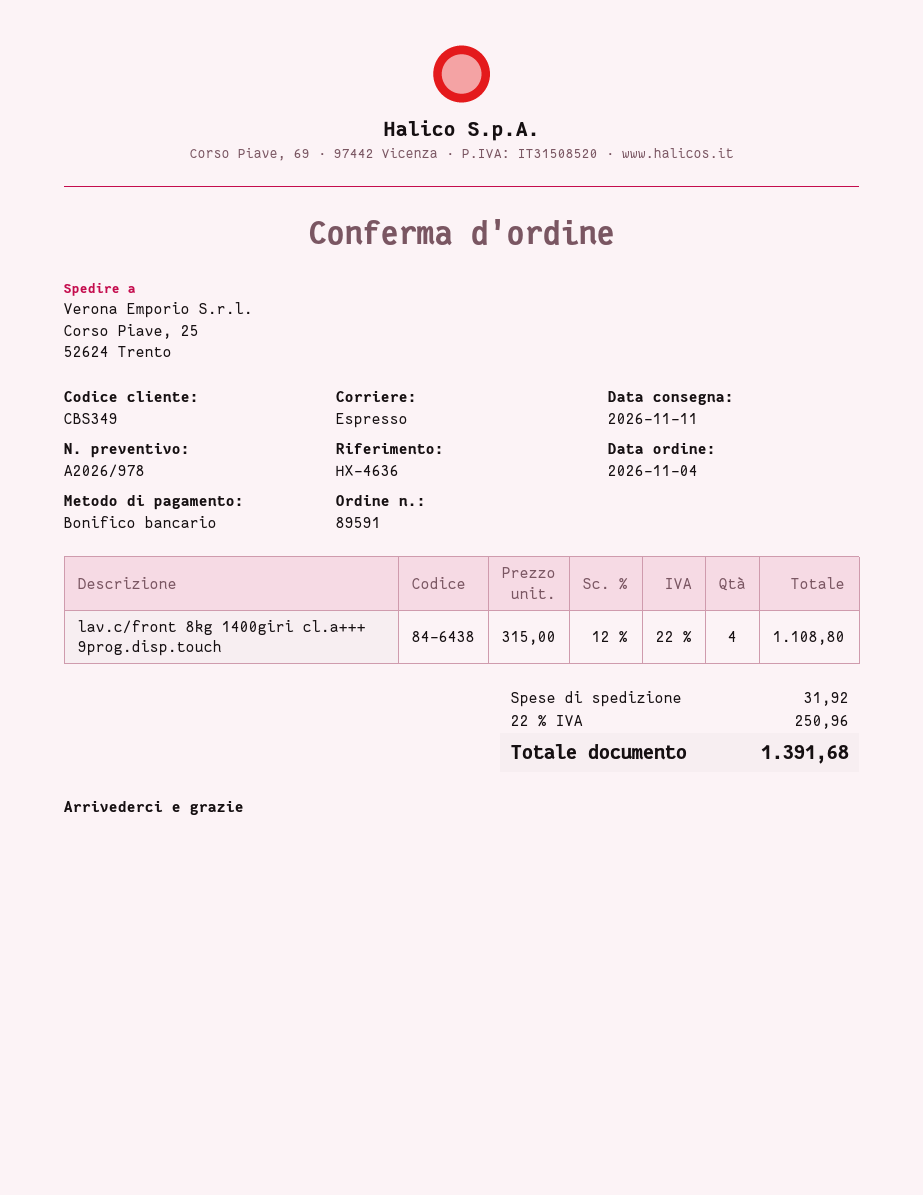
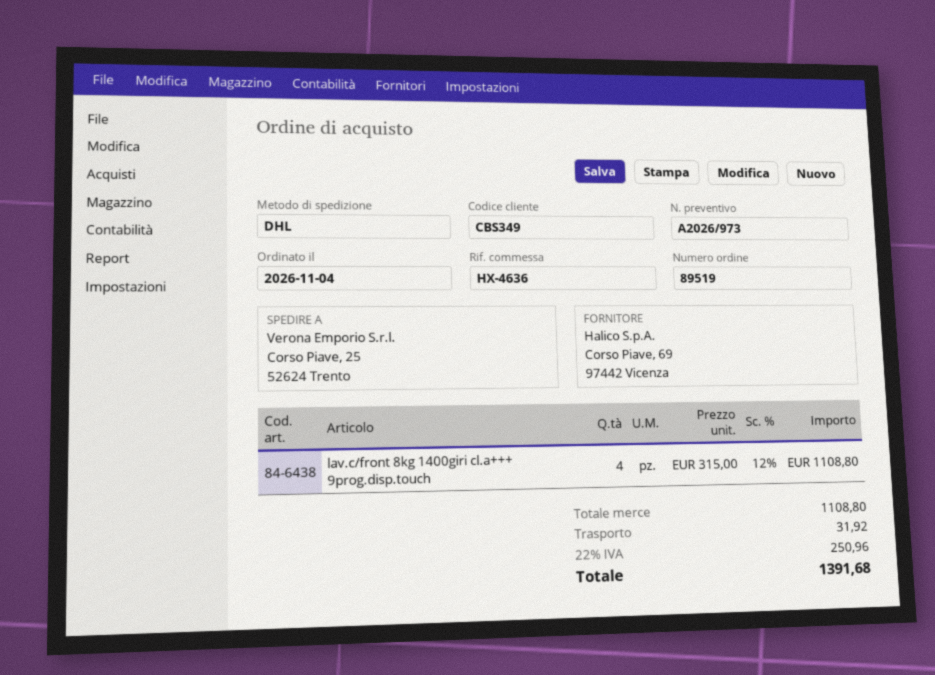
quote number: A2026/978 -> A2026/973
order number: 89591 -> 89519
shipping method: express -> DHL

